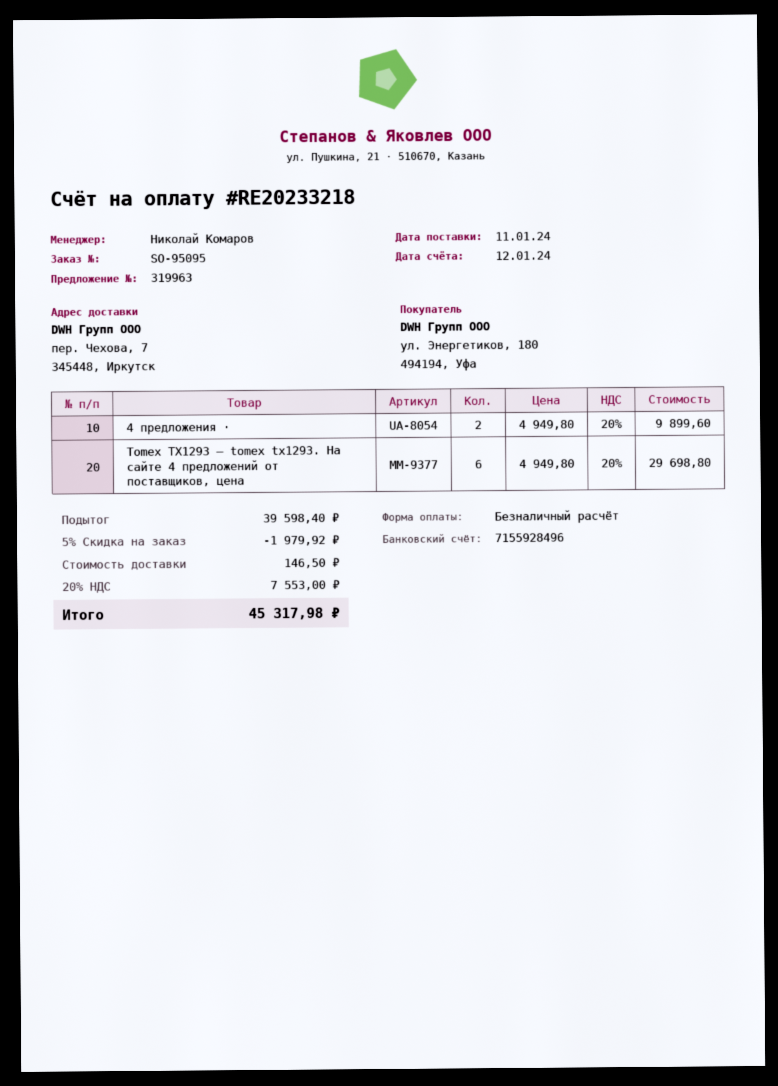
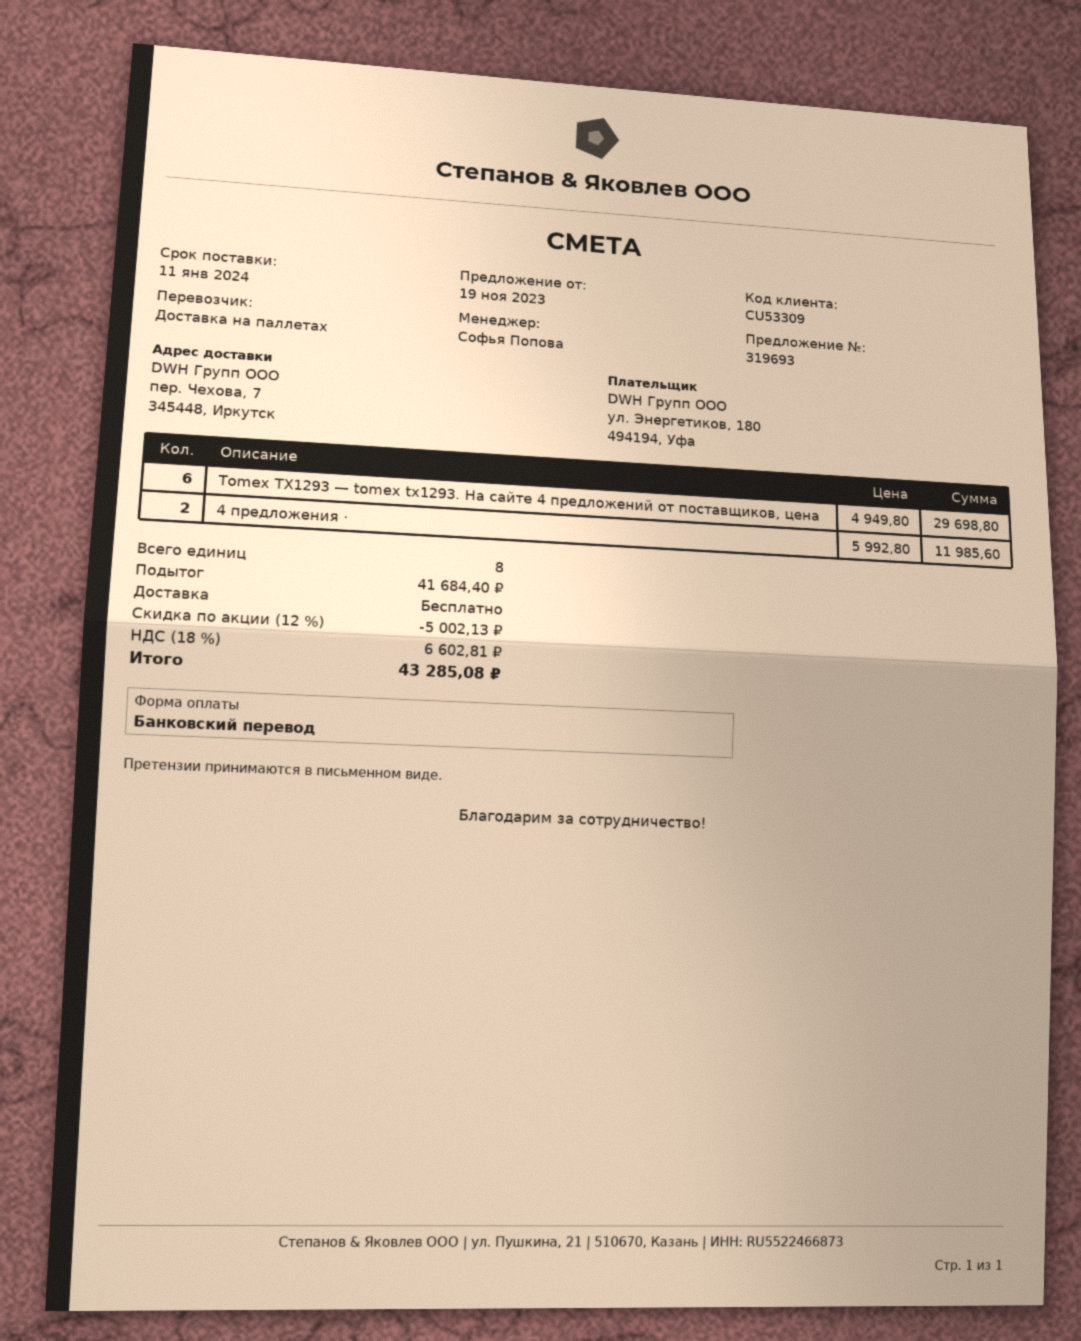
quote number: 319963 -> 319693
sales rep: Николай Комаров -> Софья Попова
4 предложения ·: 2 x 4949.80 = 9899.60 -> 2 x 5992.80 = 11985.60
subtotal: 39598.40 -> 41684.40
discount: 5% = 1979.92 -> 12% = 5002.13
shipping: 146.50 -> 0.00
tax: 20% = 7553.00 -> 18% = 6602.81
total: 45317.98 -> 43285.08

